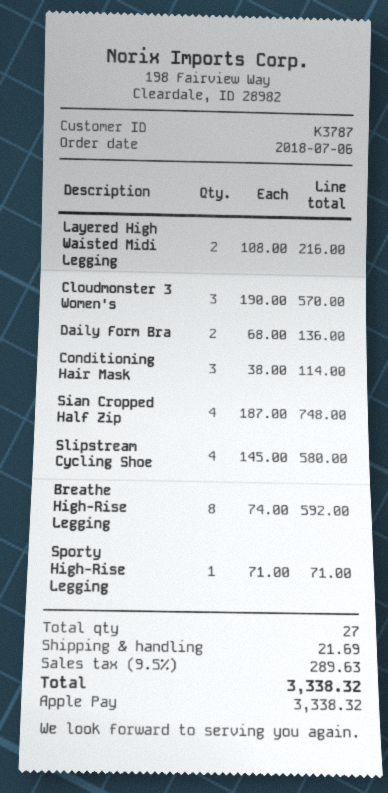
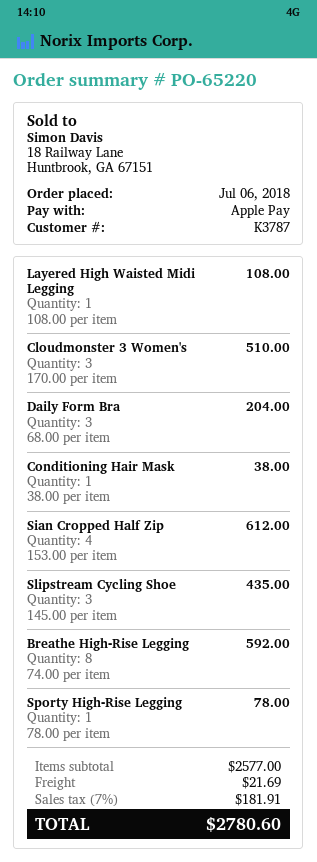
Layered High Waisted Midi Legging: 2 x 108.00 = 216.00 -> 1 x 108.00 = 108.00
Cloudmonster 3 Women's: 3 x 190.00 = 570.00 -> 3 x 170.00 = 510.00
Daily Form Bra: 2 x 68.00 = 136.00 -> 3 x 68.00 = 204.00
Conditioning Hair Mask: 3 x 38.00 = 114.00 -> 1 x 38.00 = 38.00
Sian Cropped Half Zip: 4 x 187.00 = 748.00 -> 4 x 153.00 = 612.00
Slipstream Cycling Shoe: 4 x 145.00 = 580.00 -> 3 x 145.00 = 435.00
Sporty High-Rise Legging: 1 x 71.00 = 71.00 -> 1 x 78.00 = 78.00
tax: 9.5% = 289.63 -> 7% = 181.91
total: 3338.32 -> 2780.60

